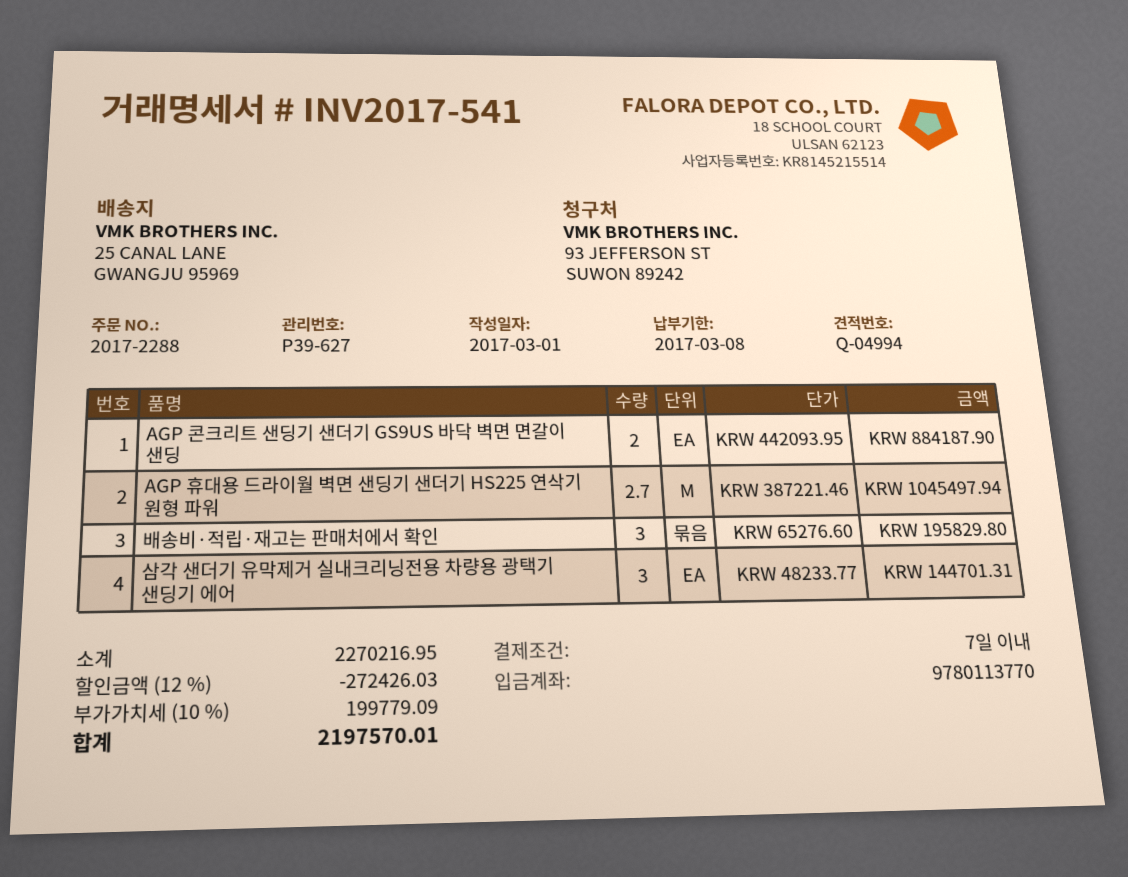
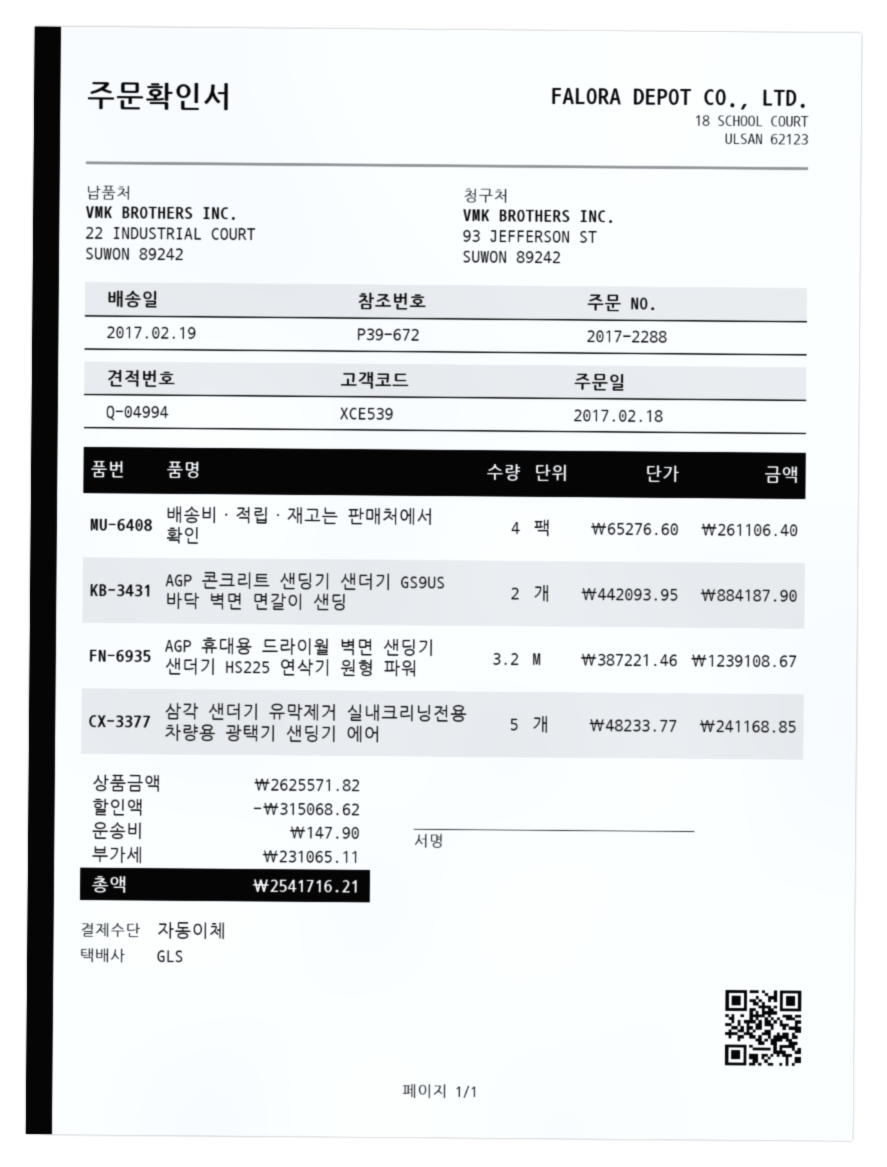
reference: P39-627 -> P39-672
ship to: 25 CANAL LANE, GWANGJU 95969 -> 22 INDUSTRIAL COURT, SUWON 89242
AGP 휴대용 드라이월 벽면 샌딩기 샌더기 HS225 연삭기 원형 파워: 2.7 x 387221.46 = 1045497.94 -> 3.2 x 387221.46 = 1239108.67
배송비·적립·재고는 판매처에서 확인: 3 x 65276.60 = 195829.80 -> 4 x 65276.60 = 261106.40
삼각 샌더기 유막제거 실내크리닝전용 차량용 광택기 샌딩기 에어: 3 x 48233.77 = 144701.31 -> 5 x 48233.77 = 241168.85
subtotal: 2270216.95 -> 2625571.82
discount: 272426.03 -> 315068.62
shipping: none -> 147.90
tax: 199779.09 -> 231065.11
total: 2197570.01 -> 2541716.21

